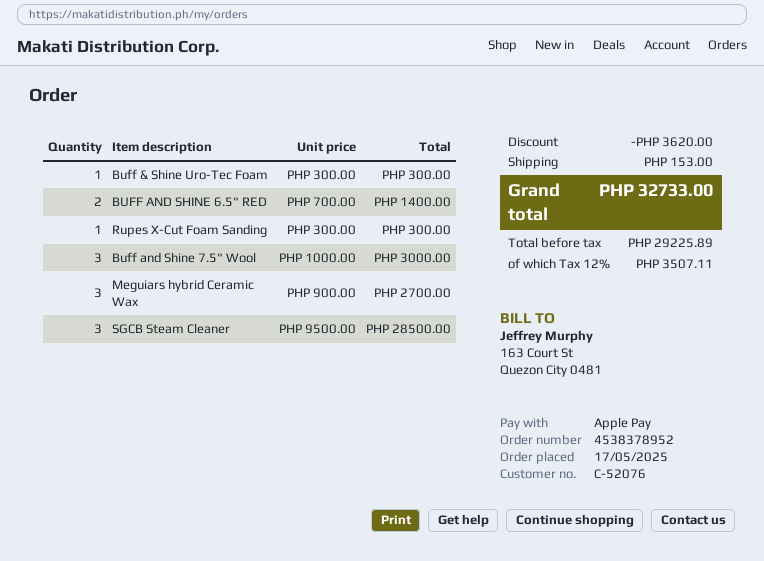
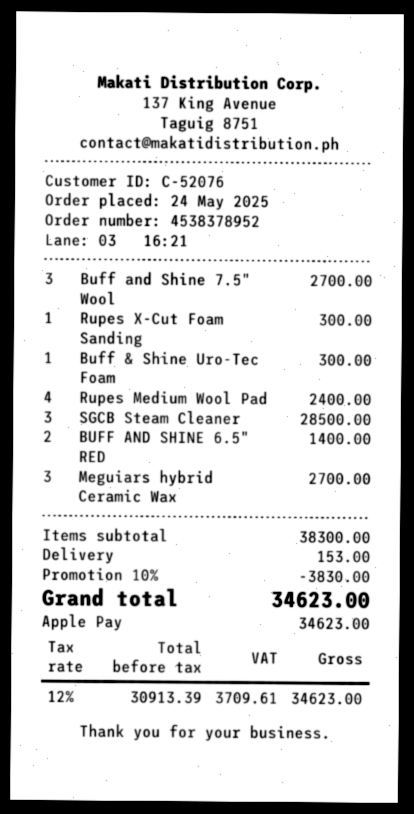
order date: 2025-05-17 -> 2025-05-24
Buff and Shine 7.5" Wool: 3 for 3000.00 -> 3 for 2700.00
Rupes Medium Wool Pad: none -> 4 for 2400.00
discount: 3620.00 -> 3830.00
net: 29225.89 -> 30913.39
tax: 12% = 3507.11 -> 12% = 3709.61
total: 32733.00 -> 34623.00

